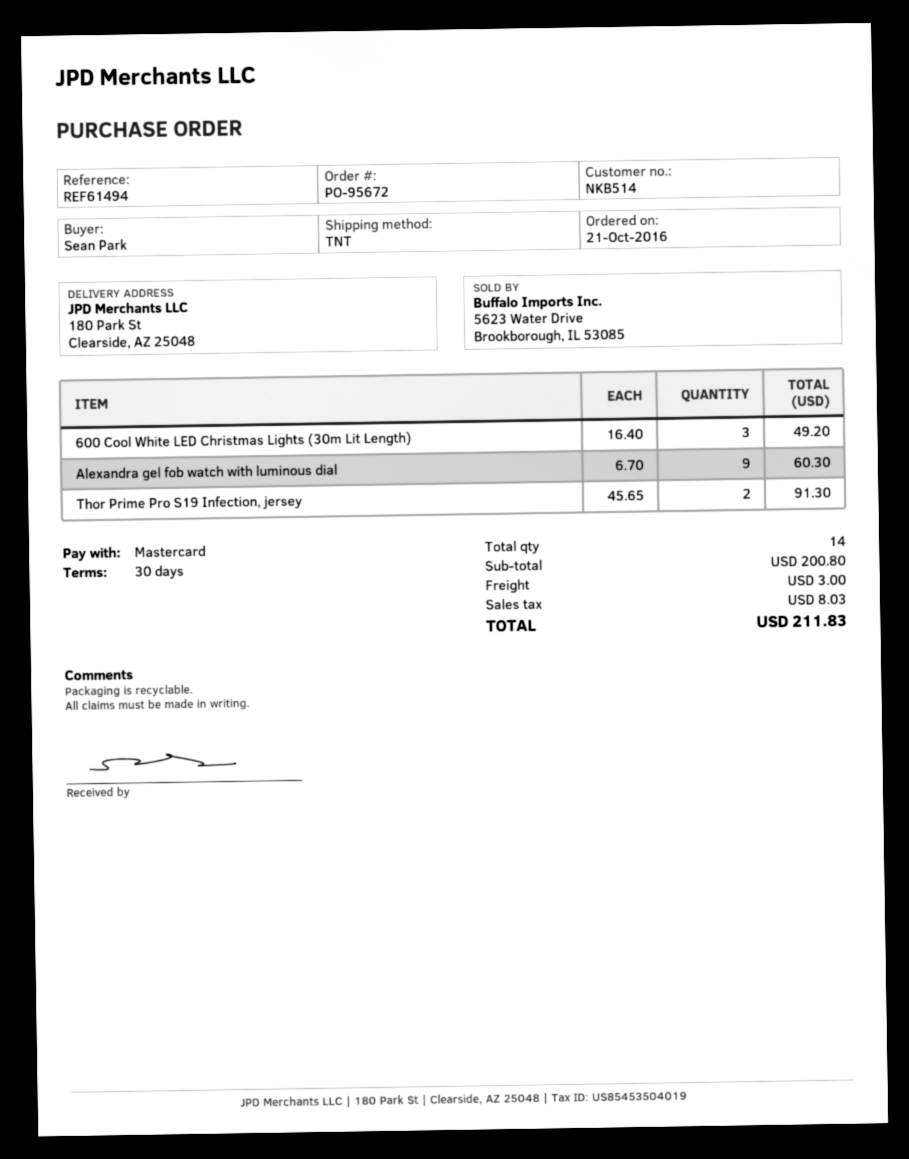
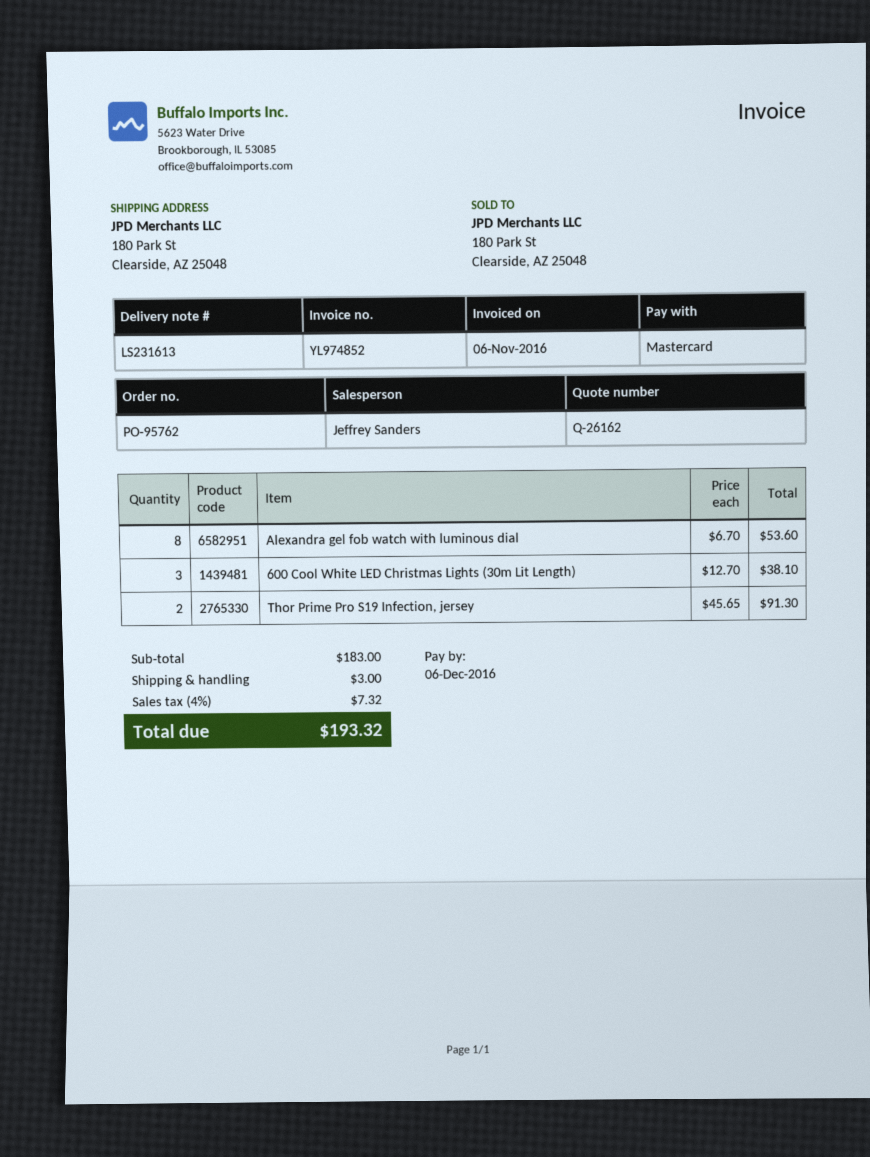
order number: PO-95672 -> PO-95762
600 Cool White LED Christmas Lights (30m Lit Length): 3 x 16.40 = 49.20 -> 3 x 12.70 = 38.10
Alexandra gel fob watch with luminous dial: 9 x 6.70 = 60.30 -> 8 x 6.70 = 53.60
subtotal: 200.80 -> 183.00
tax: 8.03 -> 7.32
total: 211.83 -> 193.32

